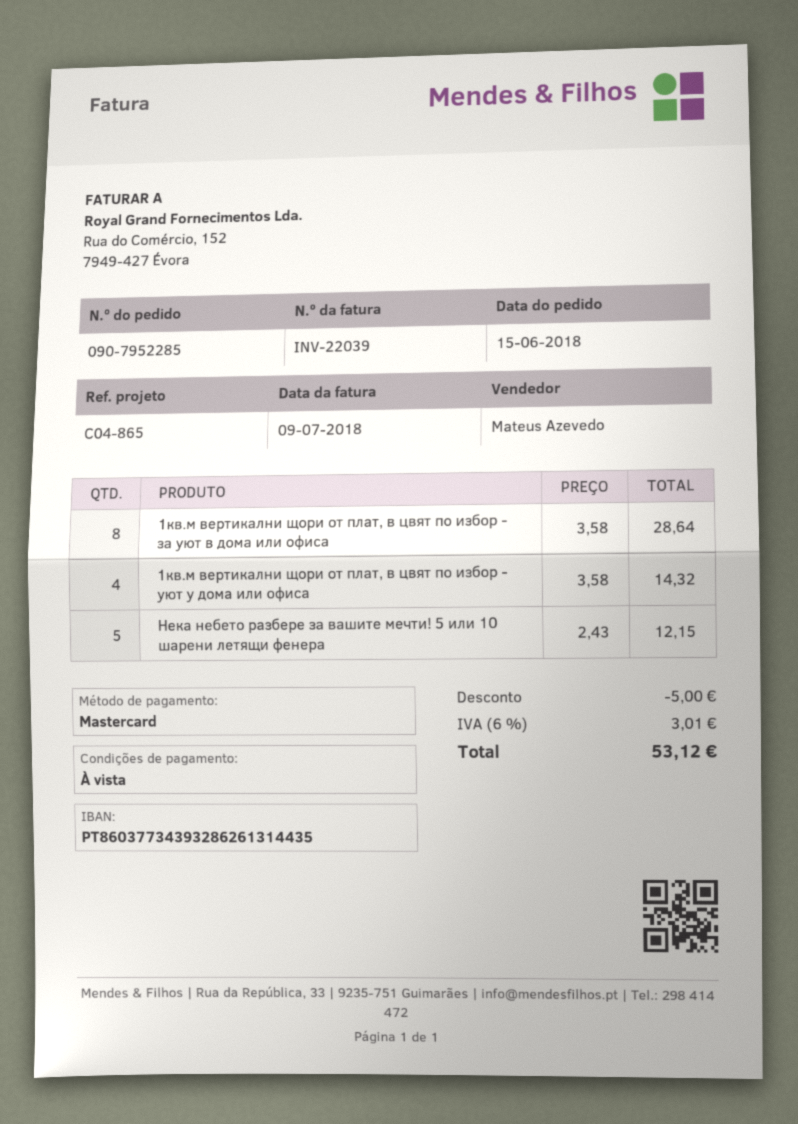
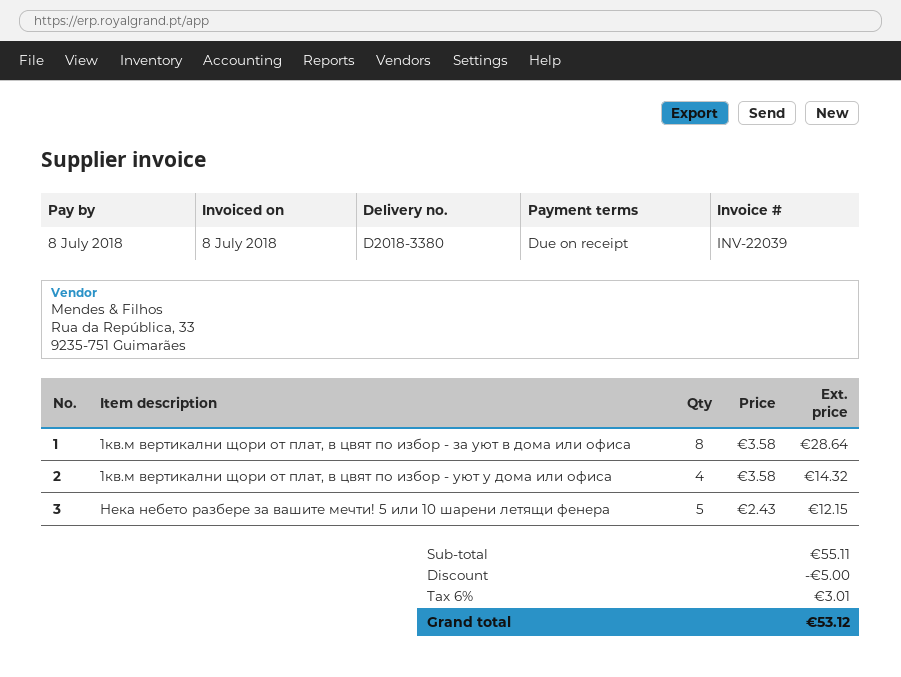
invoice date: 2018-07-09 -> 2018-07-08

